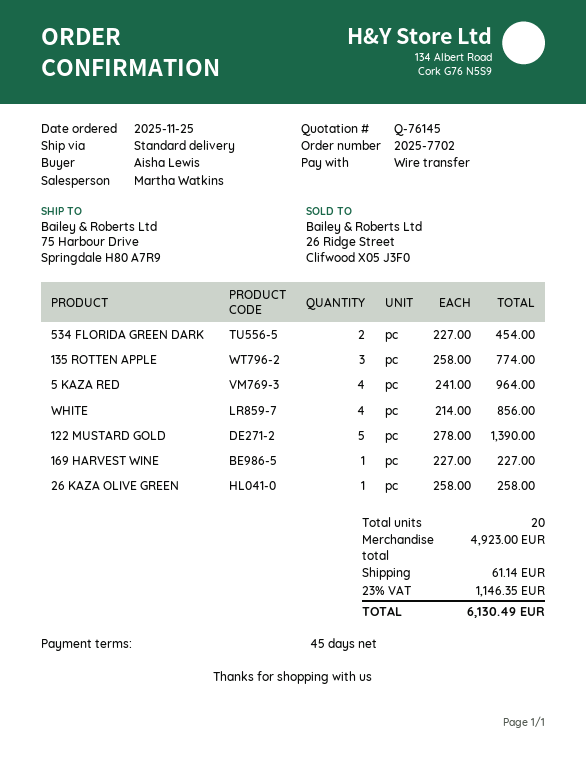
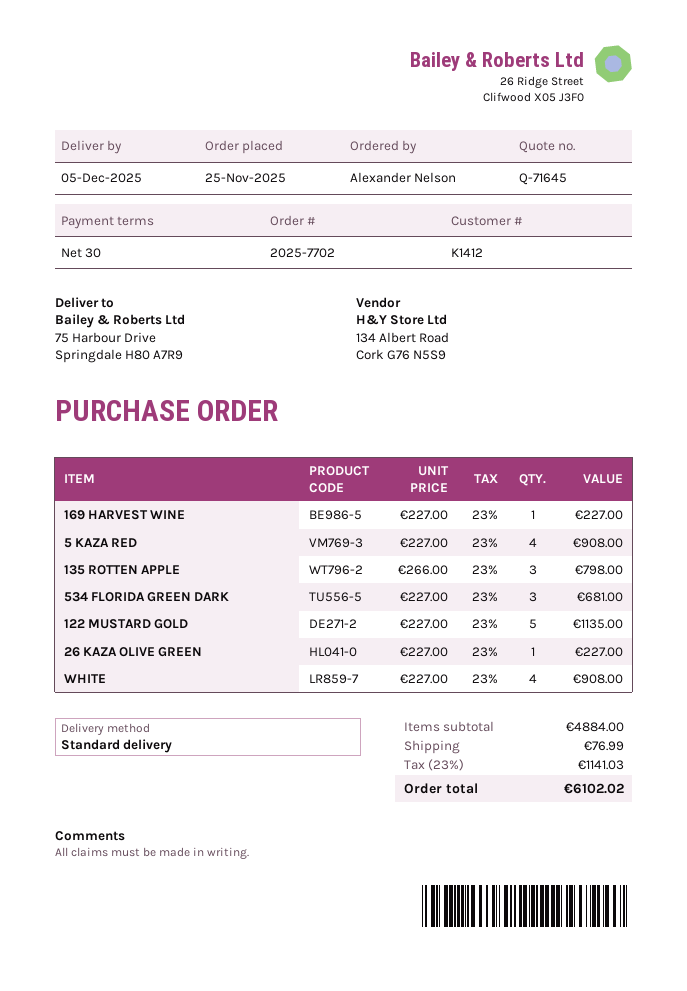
quote number: Q-76145 -> Q-71645
payment terms: 45 days -> 30 days
ordered by: Aisha Lewis -> Alexander Nelson
534 FLORIDA GREEN DARK: 2 x 227.00 = 454.00 -> 3 x 227.00 = 681.00
135 ROTTEN APPLE: 3 x 258.00 = 774.00 -> 3 x 266.00 = 798.00
5 KAZA RED: 4 x 241.00 = 964.00 -> 4 x 227.00 = 908.00
WHITE: 4 x 214.00 = 856.00 -> 4 x 227.00 = 908.00
122 MUSTARD GOLD: 5 x 278.00 = 1390.00 -> 5 x 227.00 = 1135.00
26 KAZA OLIVE GREEN: 1 x 258.00 = 258.00 -> 1 x 227.00 = 227.00
subtotal: 4923.00 -> 4884.00
shipping: 61.14 -> 76.99
tax: 23% = 1146.35 -> 23% = 1141.03
total: 6130.49 -> 6102.02

